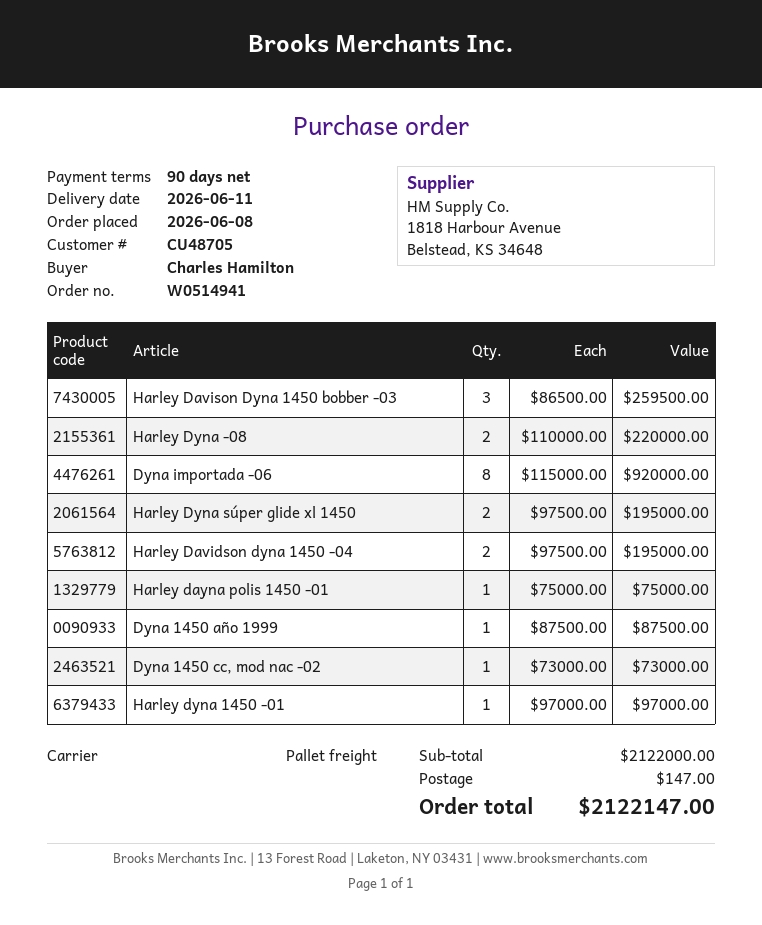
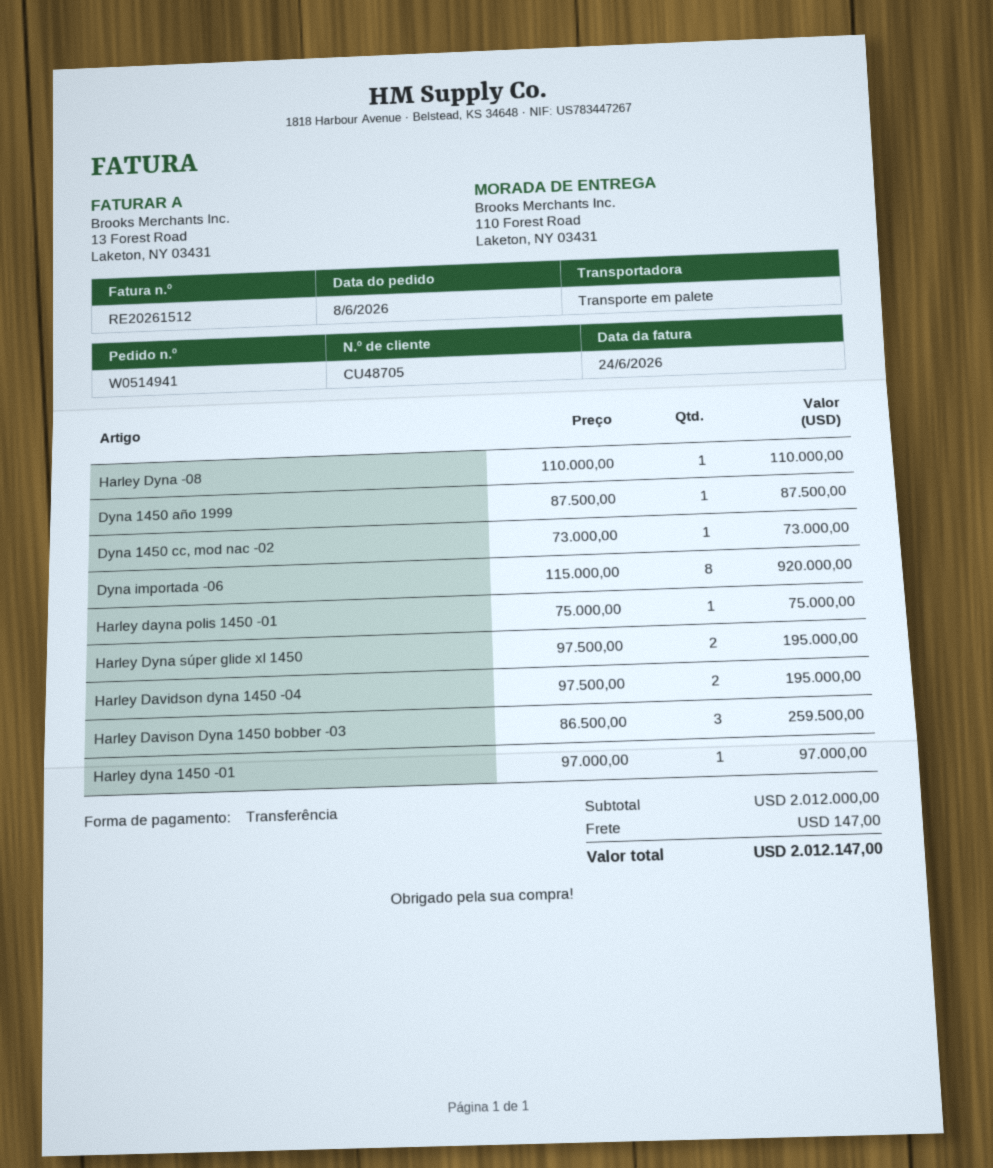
Harley Dyna -08: 2 x 110000.00 = 220000.00 -> 1 x 110000.00 = 110000.00
subtotal: 2122000.00 -> 2012000.00
total: 2122147.00 -> 2012147.00

